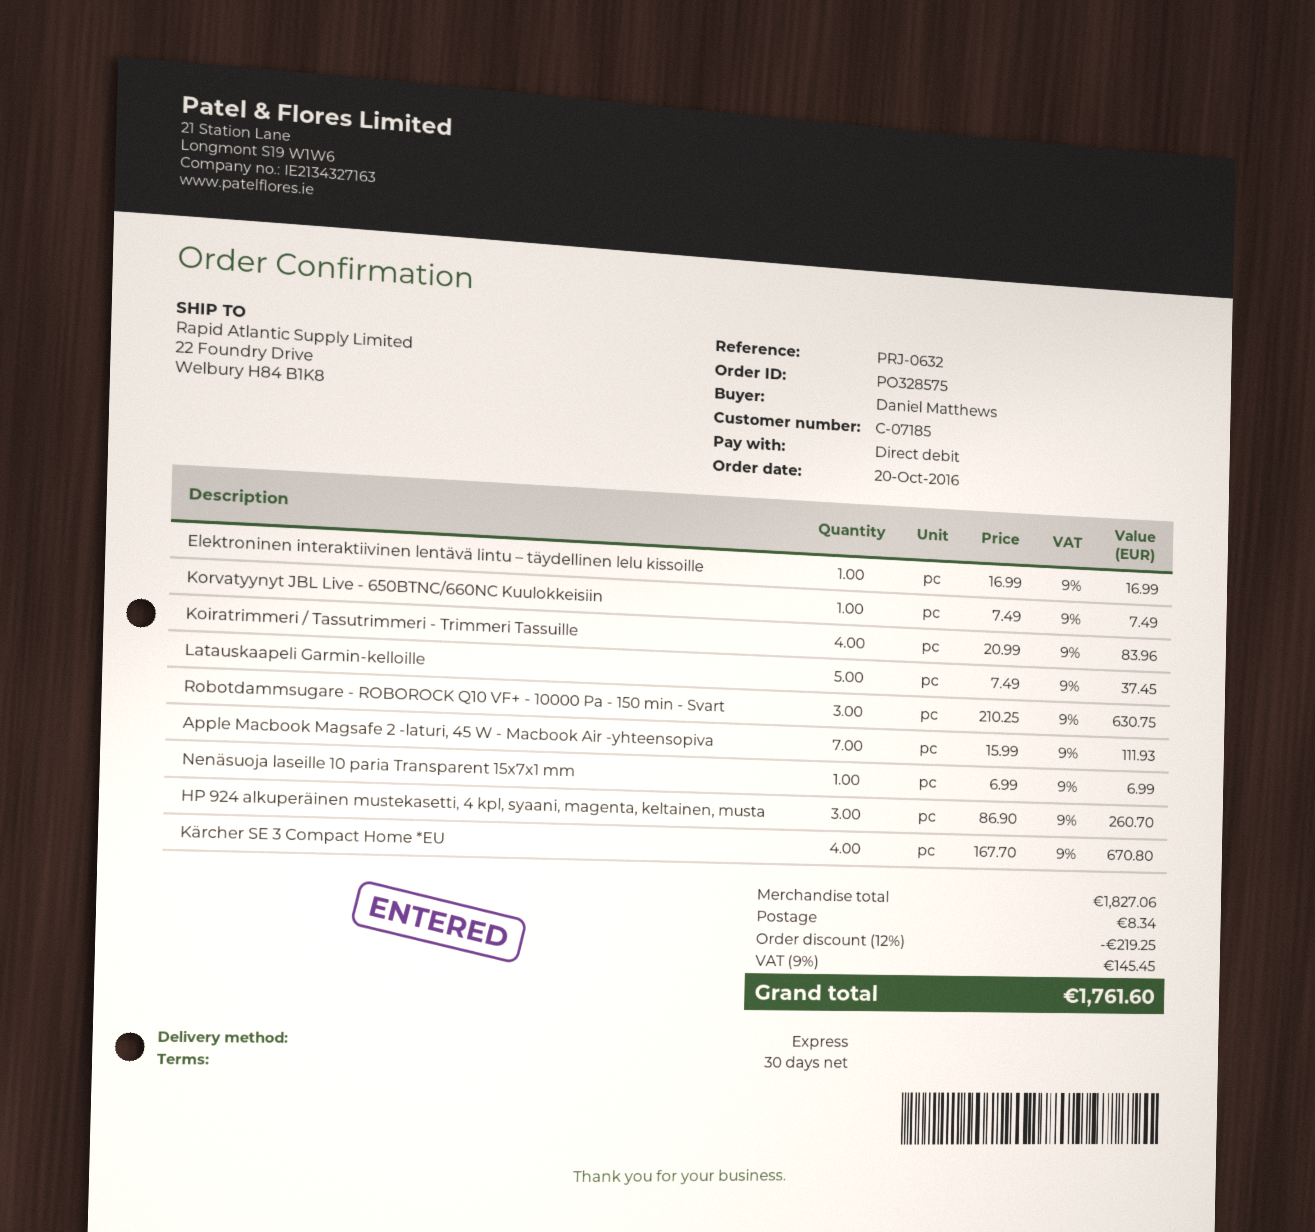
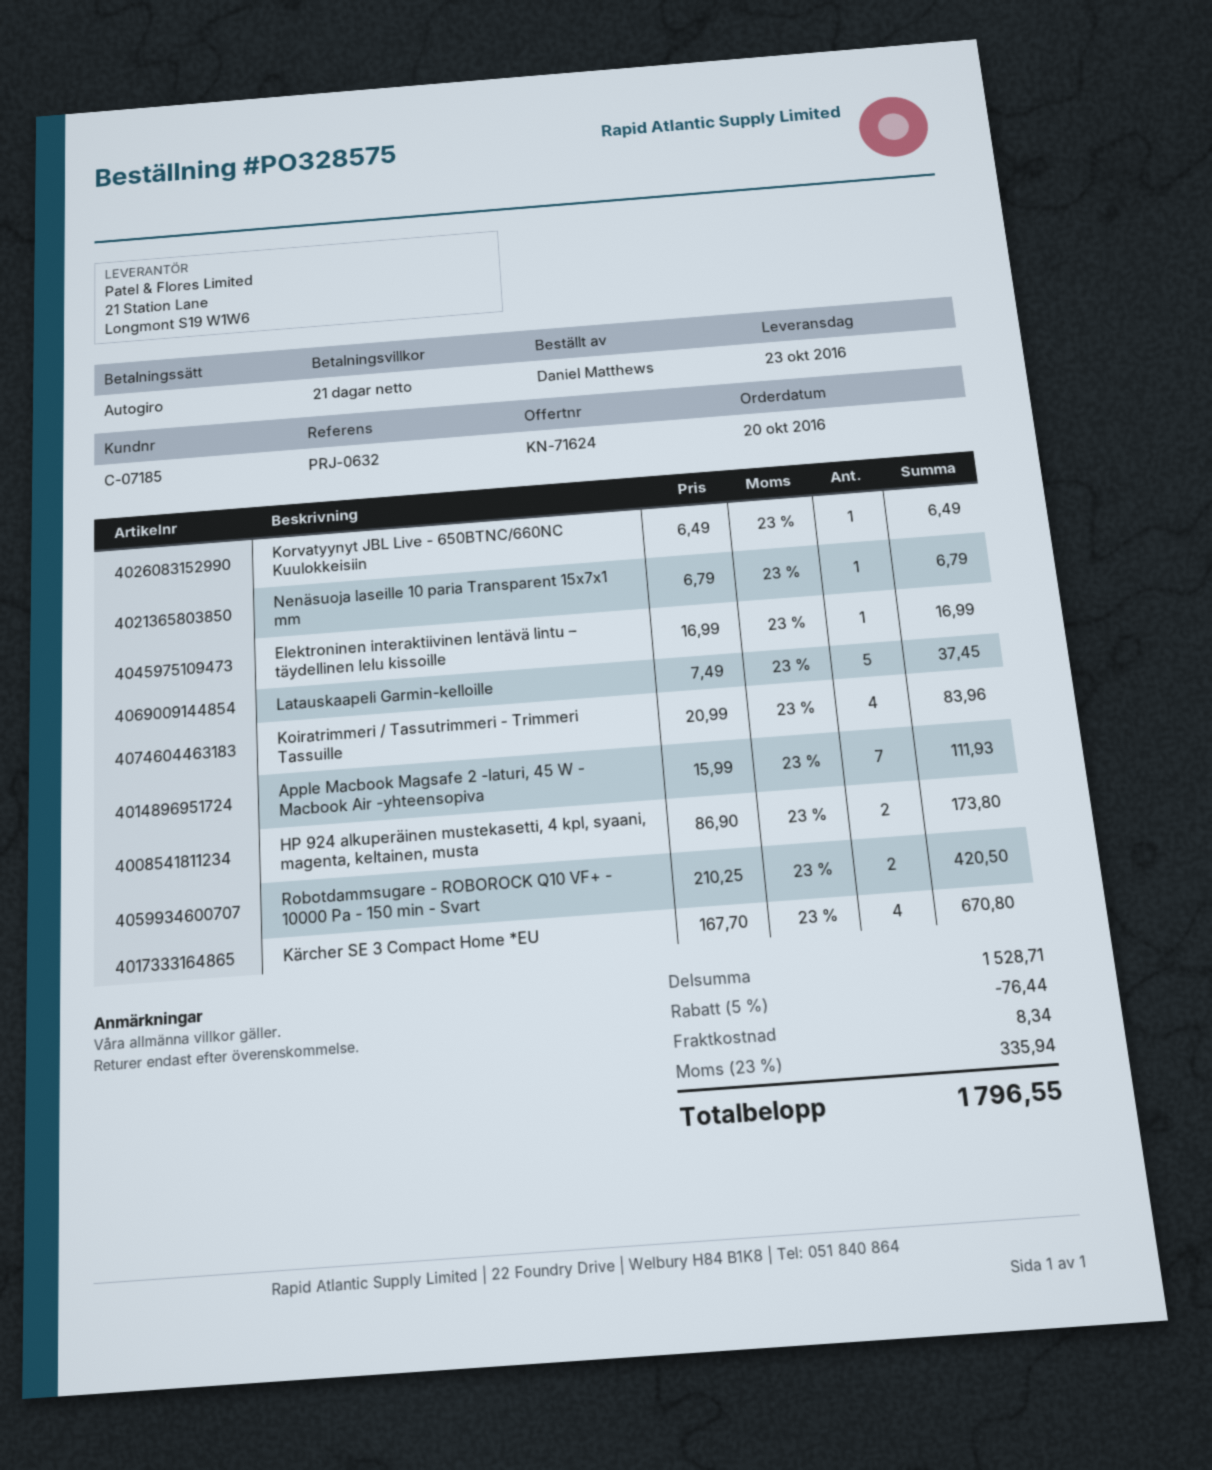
payment terms: 30 days -> 21 days
Korvatyynyt JBL Live - 650BTNC/660NC Kuulokkeisiin: 1 x 7.49 = 7.49 -> 1 x 6.49 = 6.49
Robotdammsugare - ROBOROCK Q10 VF+ - 10000 Pa - 150 min - Svart: 3 x 210.25 = 630.75 -> 2 x 210.25 = 420.50
Nenäsuoja laseille 10 paria Transparent 15x7x1 mm: 1 x 6.99 = 6.99 -> 1 x 6.79 = 6.79
HP 924 alkuperäinen mustekasetti, 4 kpl, syaani, magenta, keltainen, musta: 3 x 86.90 = 260.70 -> 2 x 86.90 = 173.80
subtotal: 1827.06 -> 1528.71
discount: 12% = 219.25 -> 5% = 76.44
tax: 9% = 145.45 -> 23% = 335.94
total: 1761.60 -> 1796.55

